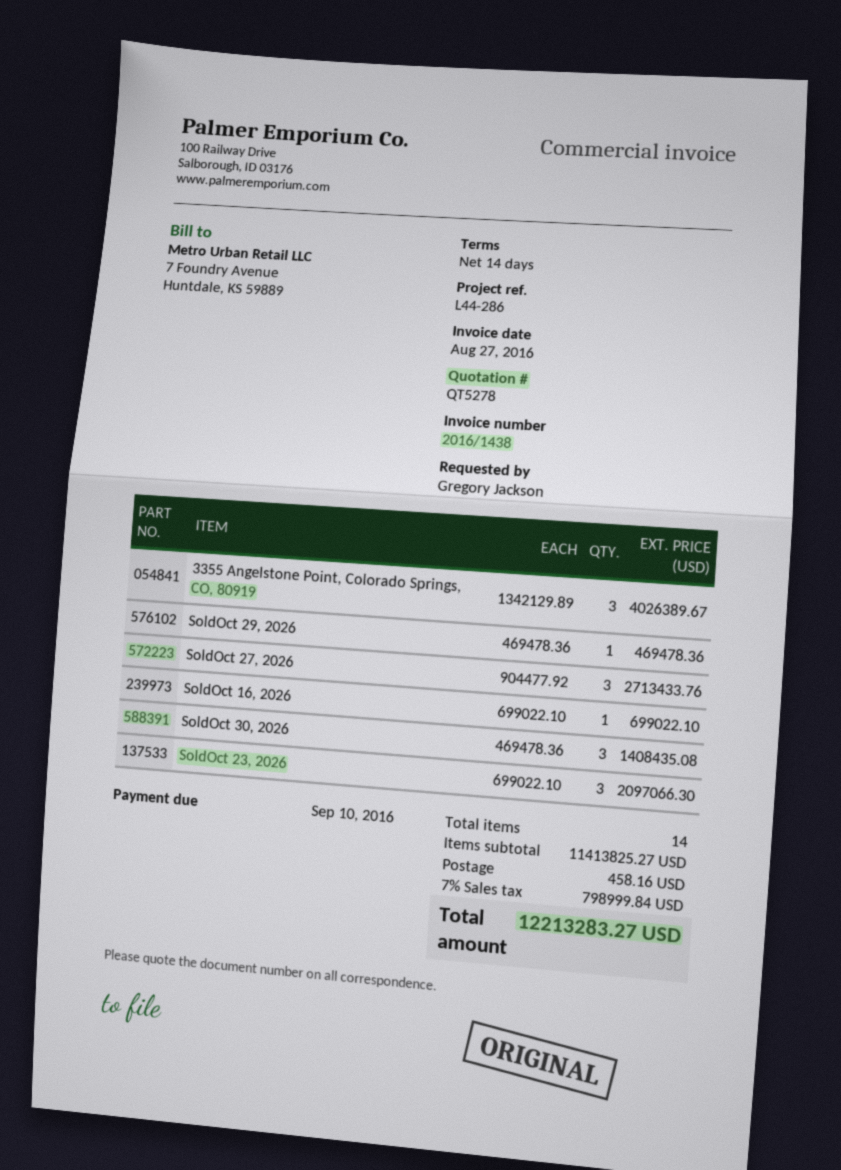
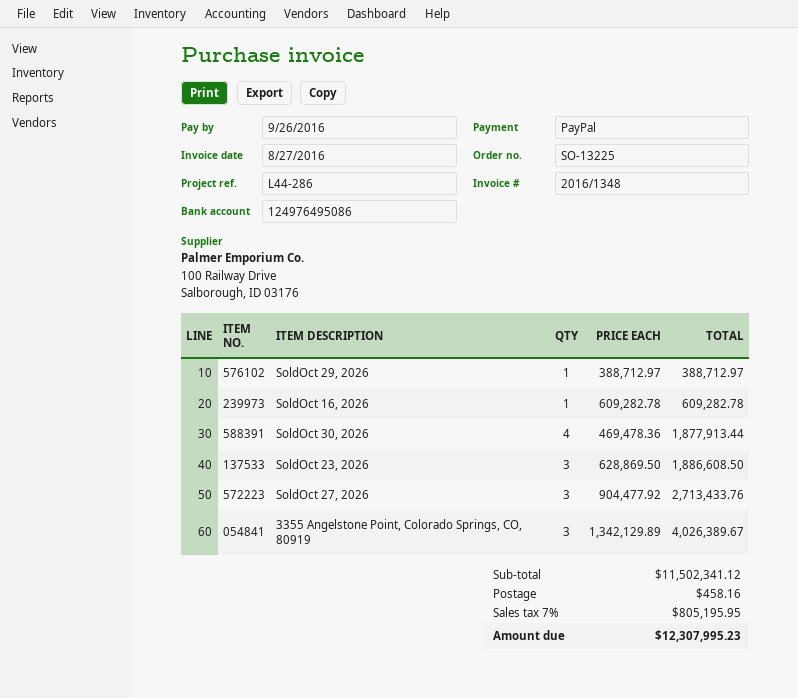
invoice number: 2016/1438 -> 2016/1348
due date: 2016-09-10 -> 2016-09-26
SoldOct 29, 2026: 1 x 469478.36 = 469478.36 -> 1 x 388712.97 = 388712.97
SoldOct 16, 2026: 1 x 699022.10 = 699022.10 -> 1 x 609282.78 = 609282.78
SoldOct 30, 2026: 3 x 469478.36 = 1408435.08 -> 4 x 469478.36 = 1877913.44
SoldOct 23, 2026: 3 x 699022.10 = 2097066.30 -> 3 x 628869.50 = 1886608.50
subtotal: 11413825.27 -> 11502341.12
tax: 7% = 798999.84 -> 7% = 805195.95
total: 12213283.27 -> 12307995.23

